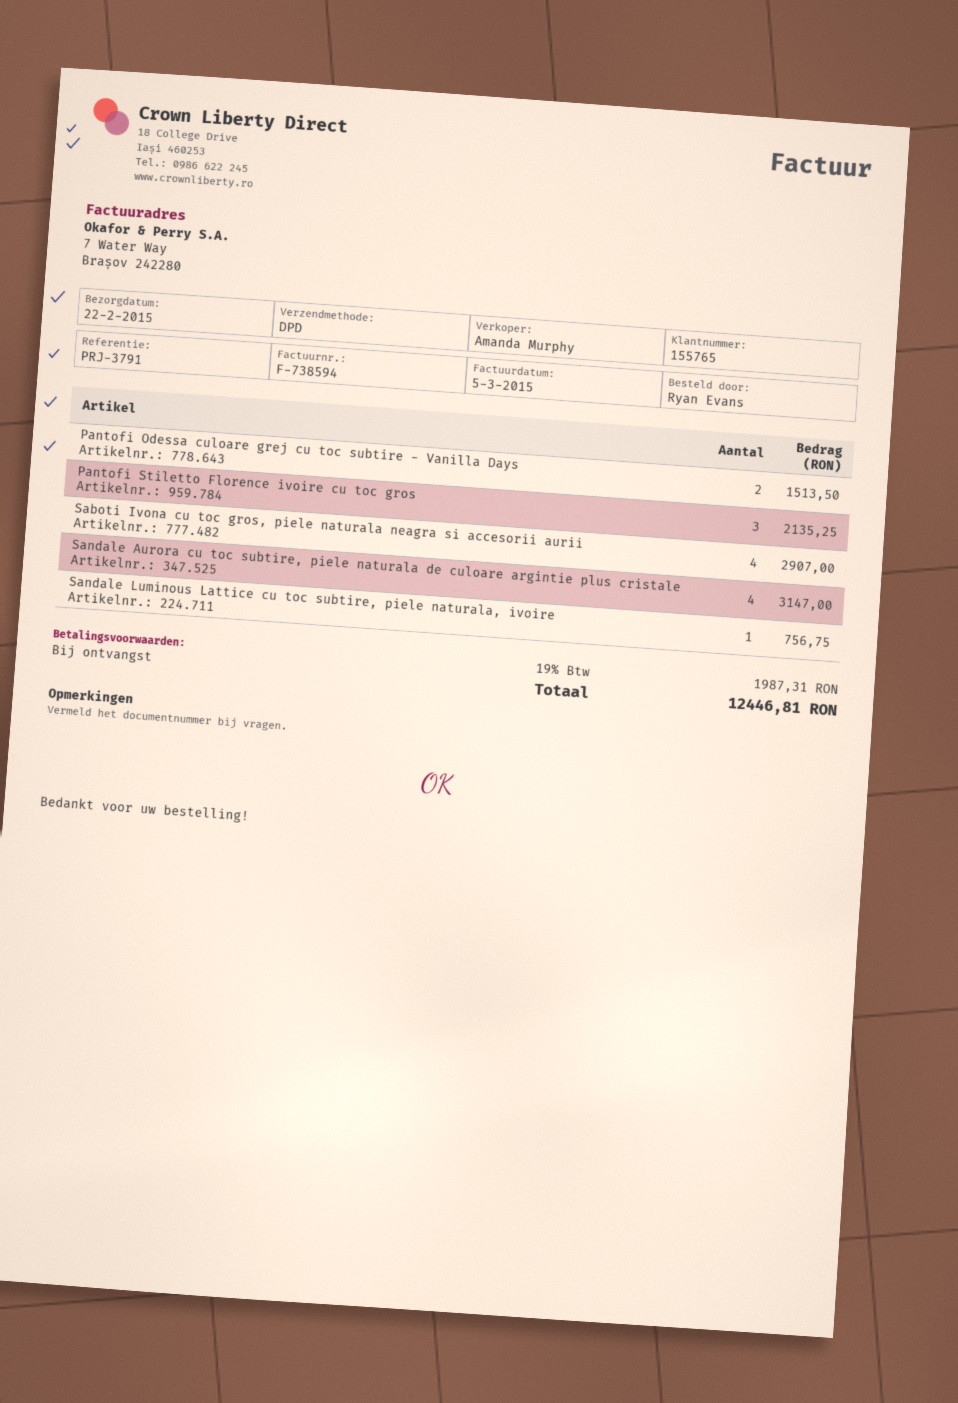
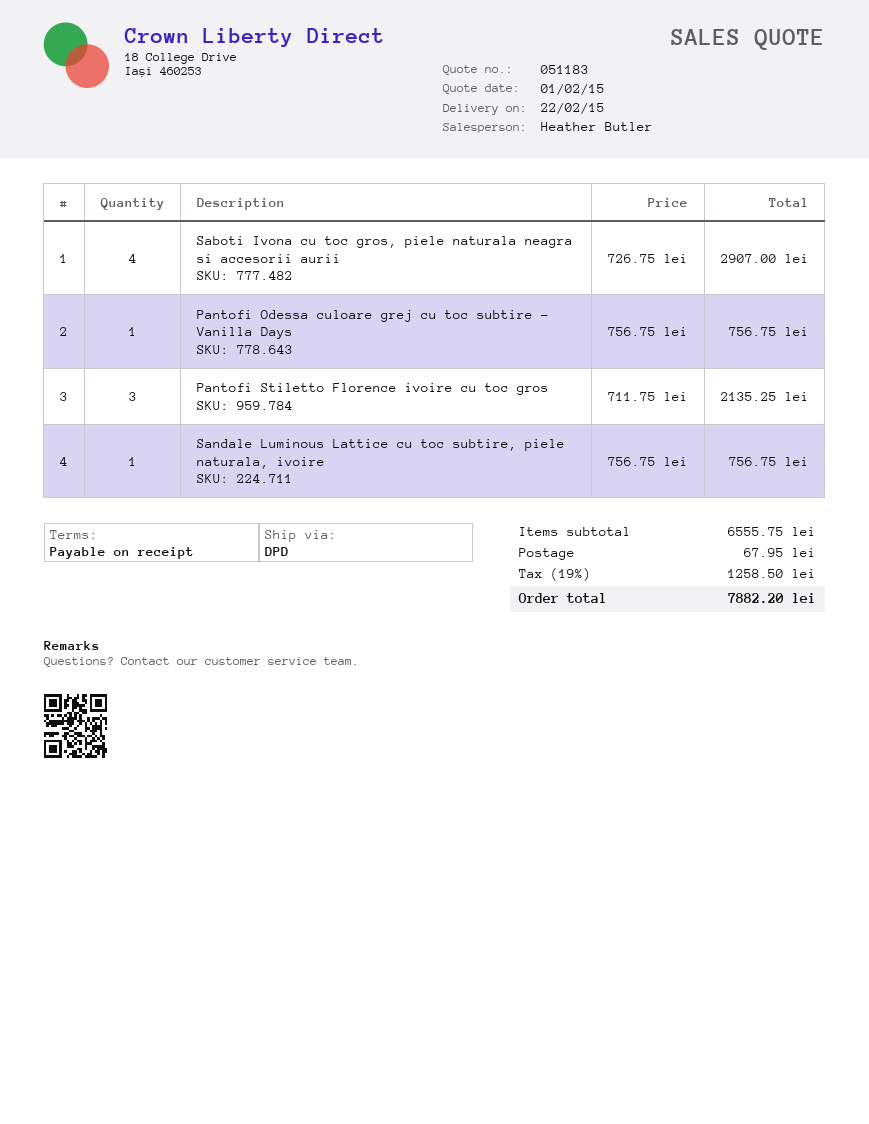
sales rep: Amanda Murphy -> Heather Butler
Pantofi Odessa culoare grej cu toc subtire - Vanilla Days: 2 for 1513.50 -> 1 for 756.75
Sandale Aurora cu toc subtire, piele naturala de culoare argintie plus cristale: 4 for 3147.00 -> none
shipping: none -> 67.95
tax: 19% = 1987.31 -> 19% = 1258.50
total: 12446.81 -> 7882.20

